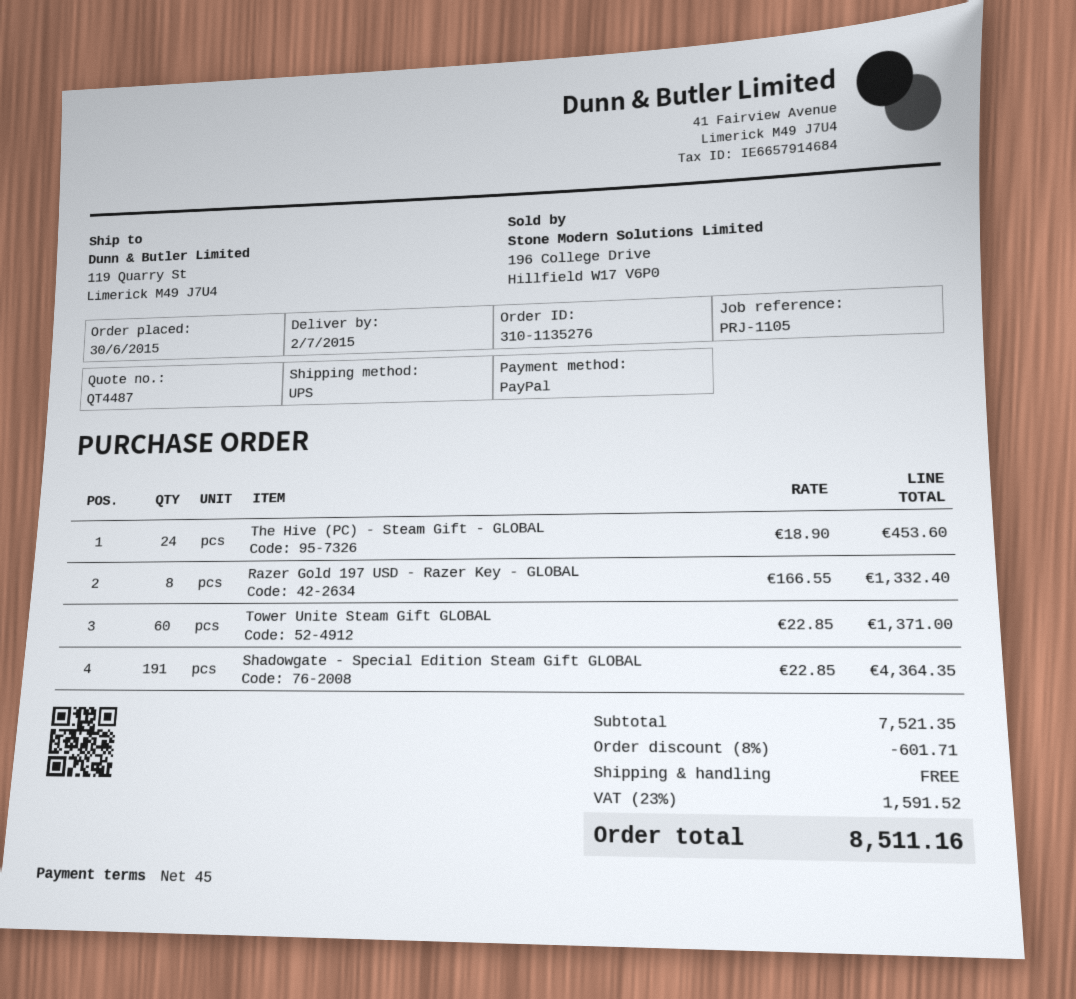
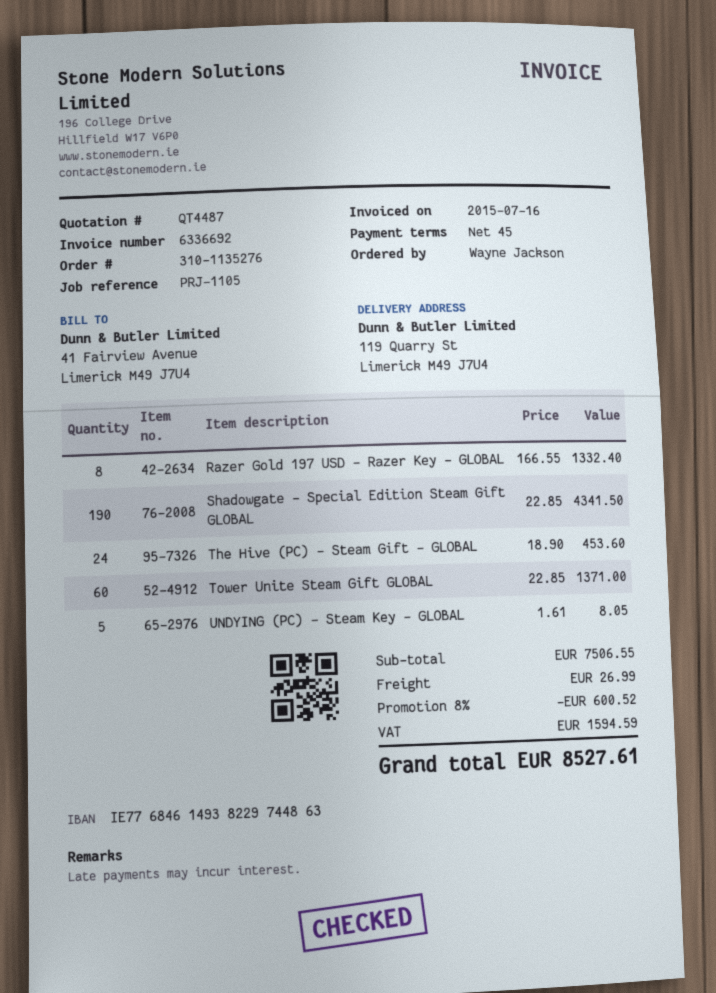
Shadowgate - Special Edition Steam Gift GLOBAL: 191 x 22.85 = 4364.35 -> 190 x 22.85 = 4341.50
UNDYING (PC) - Steam Key - GLOBAL: none -> 5 x 1.61 = 8.05
subtotal: 7521.35 -> 7506.55
discount: 8% = 601.71 -> 8% = 600.52
shipping: 0.00 -> 26.99
tax: 1591.52 -> 1594.59
total: 8511.16 -> 8527.61

